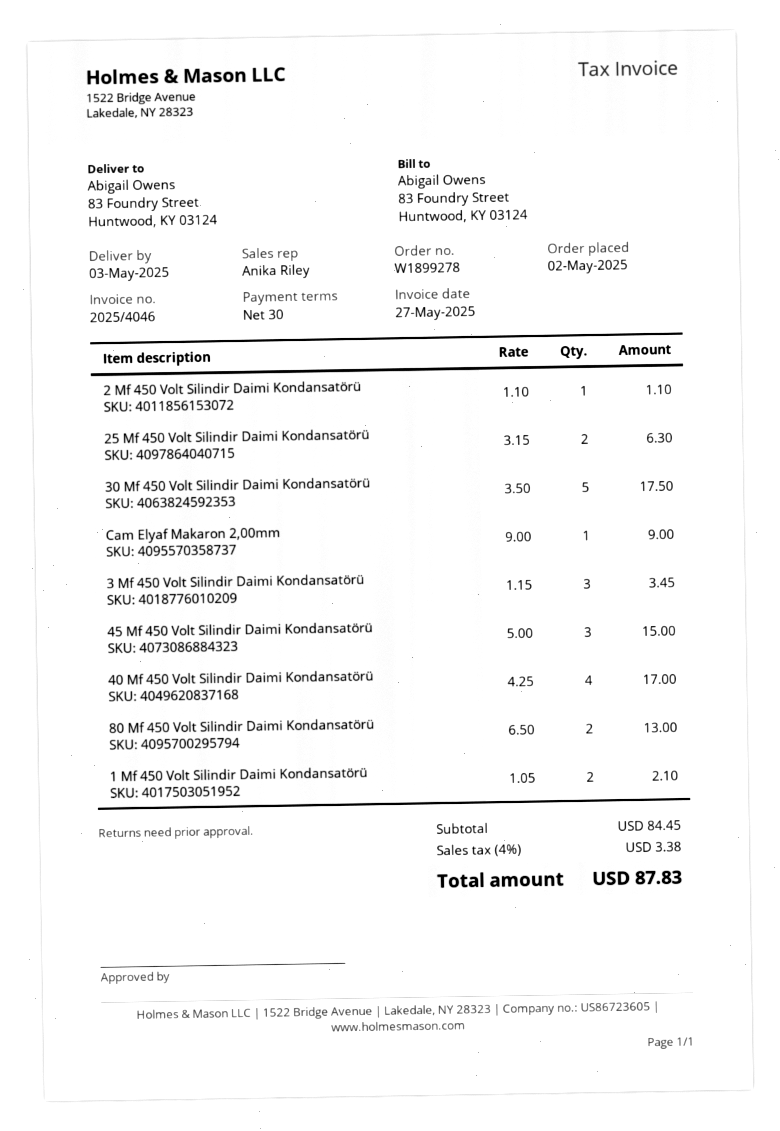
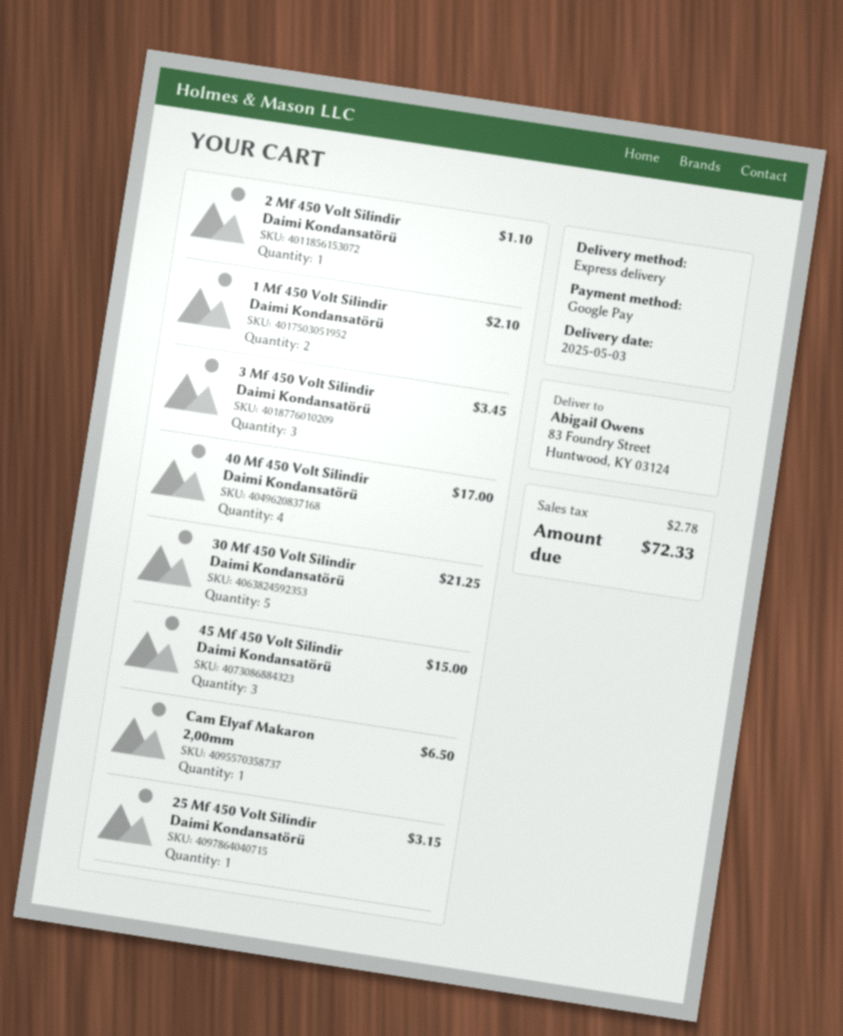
25 Mf 450 Volt Silindir Daimi Kondansatörü: 2 for 6.30 -> 1 for 3.15
30 Mf 450 Volt Silindir Daimi Kondansatörü: 5 for 17.50 -> 5 for 21.25
Cam Elyaf Makaron 2,00mm: 1 for 9.00 -> 1 for 6.50
80 Mf 450 Volt Silindir Daimi Kondansatörü: 2 for 13.00 -> none
tax: 3.38 -> 2.78
total: 87.83 -> 72.33

